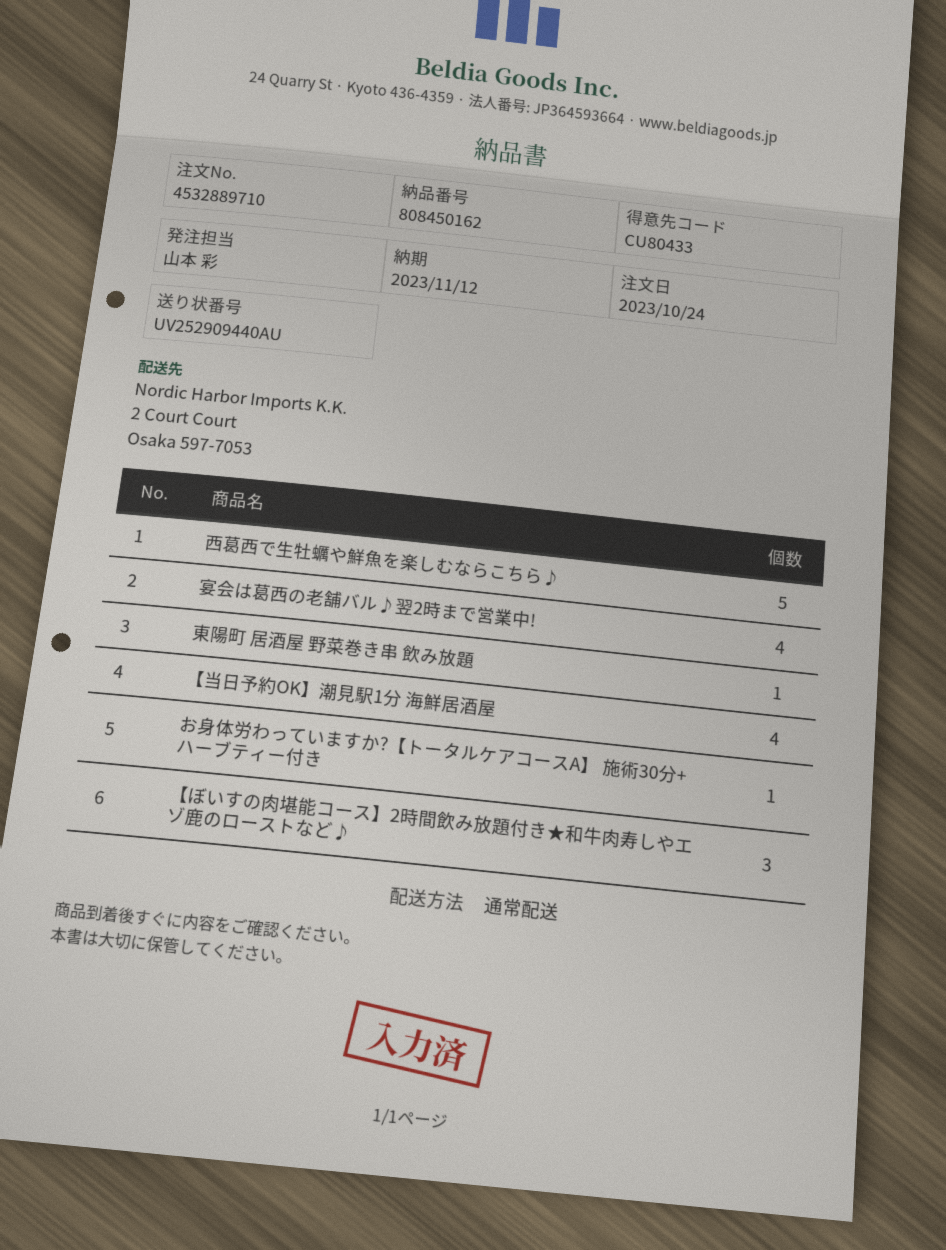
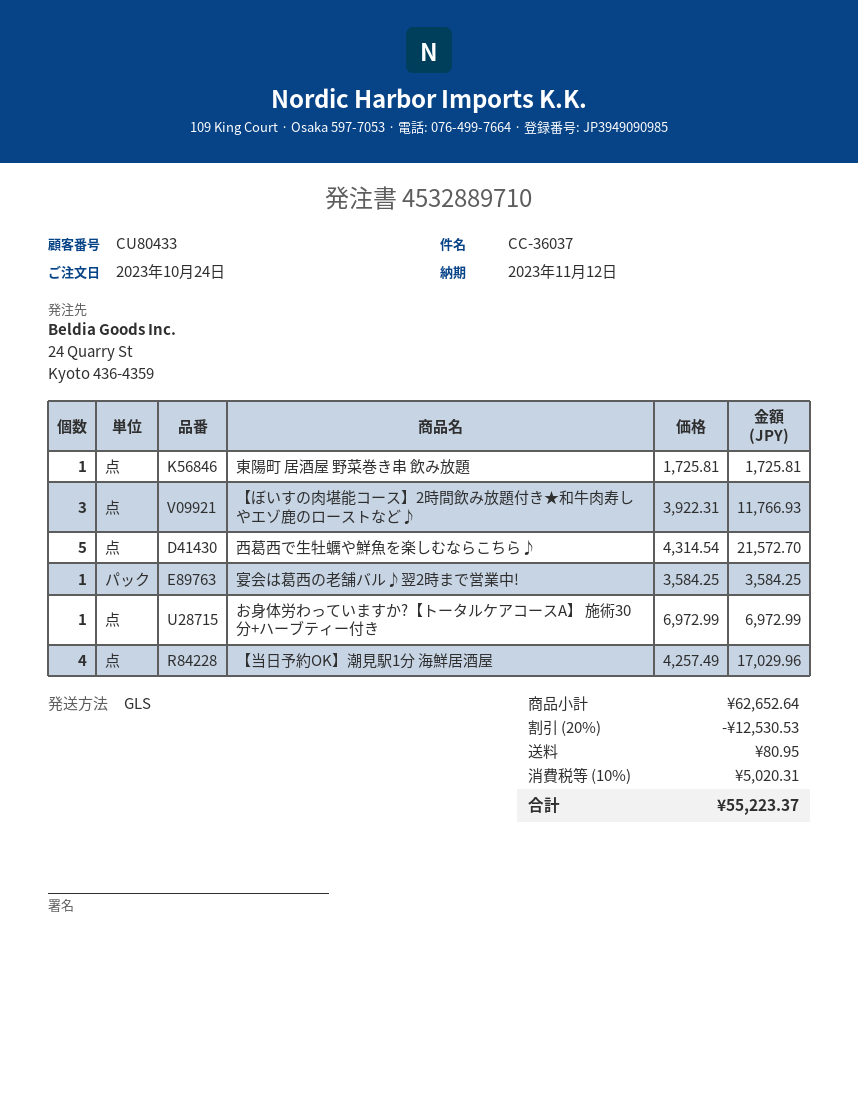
shipping method: standard -> GLS
宴会は葛西の老舗バル♪翌2時まで営業中!: 4 -> 1

